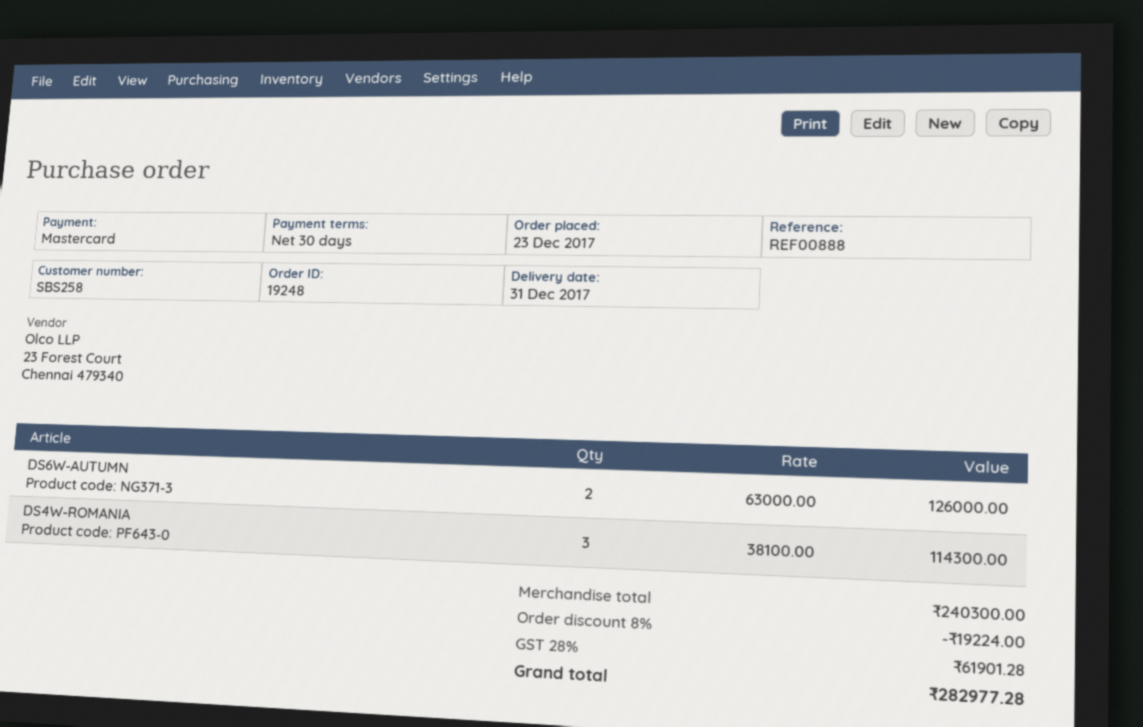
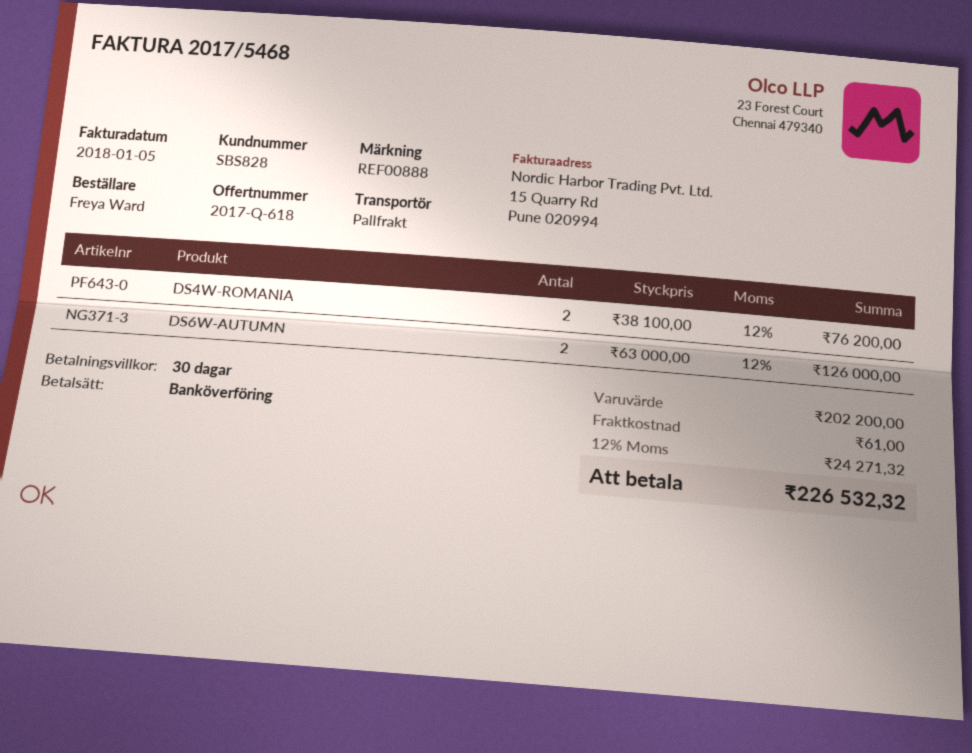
customer number: SBS258 -> SBS828
payment method: Mastercard -> bank transfer
DS4W-ROMANIA: 3 x 38100.00 = 114300.00 -> 2 x 38100.00 = 76200.00
subtotal: 240300.00 -> 202200.00
discount: 8% = 19224.00 -> none
shipping: none -> 61.00
tax: 28% = 61901.28 -> 12% = 24271.32
total: 282977.28 -> 226532.32

